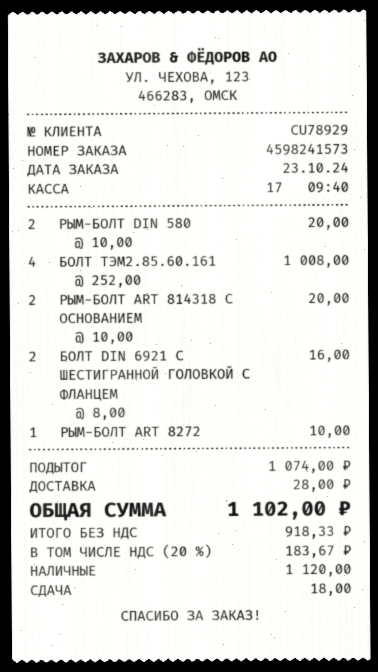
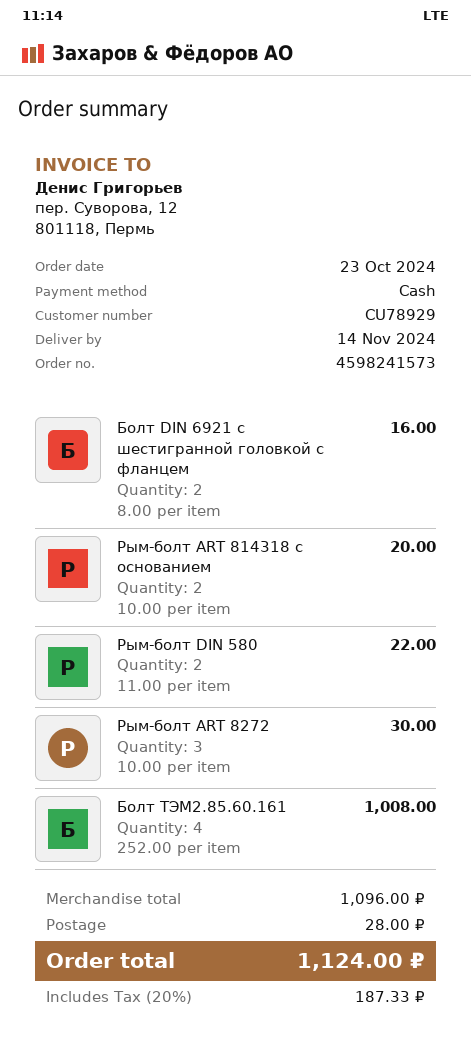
РЫМ-БОЛТ DIN 580: 2 x 10.00 = 20.00 -> 2 x 11.00 = 22.00
РЫМ-БОЛТ ART 8272: 1 x 10.00 = 10.00 -> 3 x 10.00 = 30.00
subtotal: 1074.00 -> 1096.00
tax: 20% = 183.67 -> 20% = 187.33
total: 1102.00 -> 1124.00

